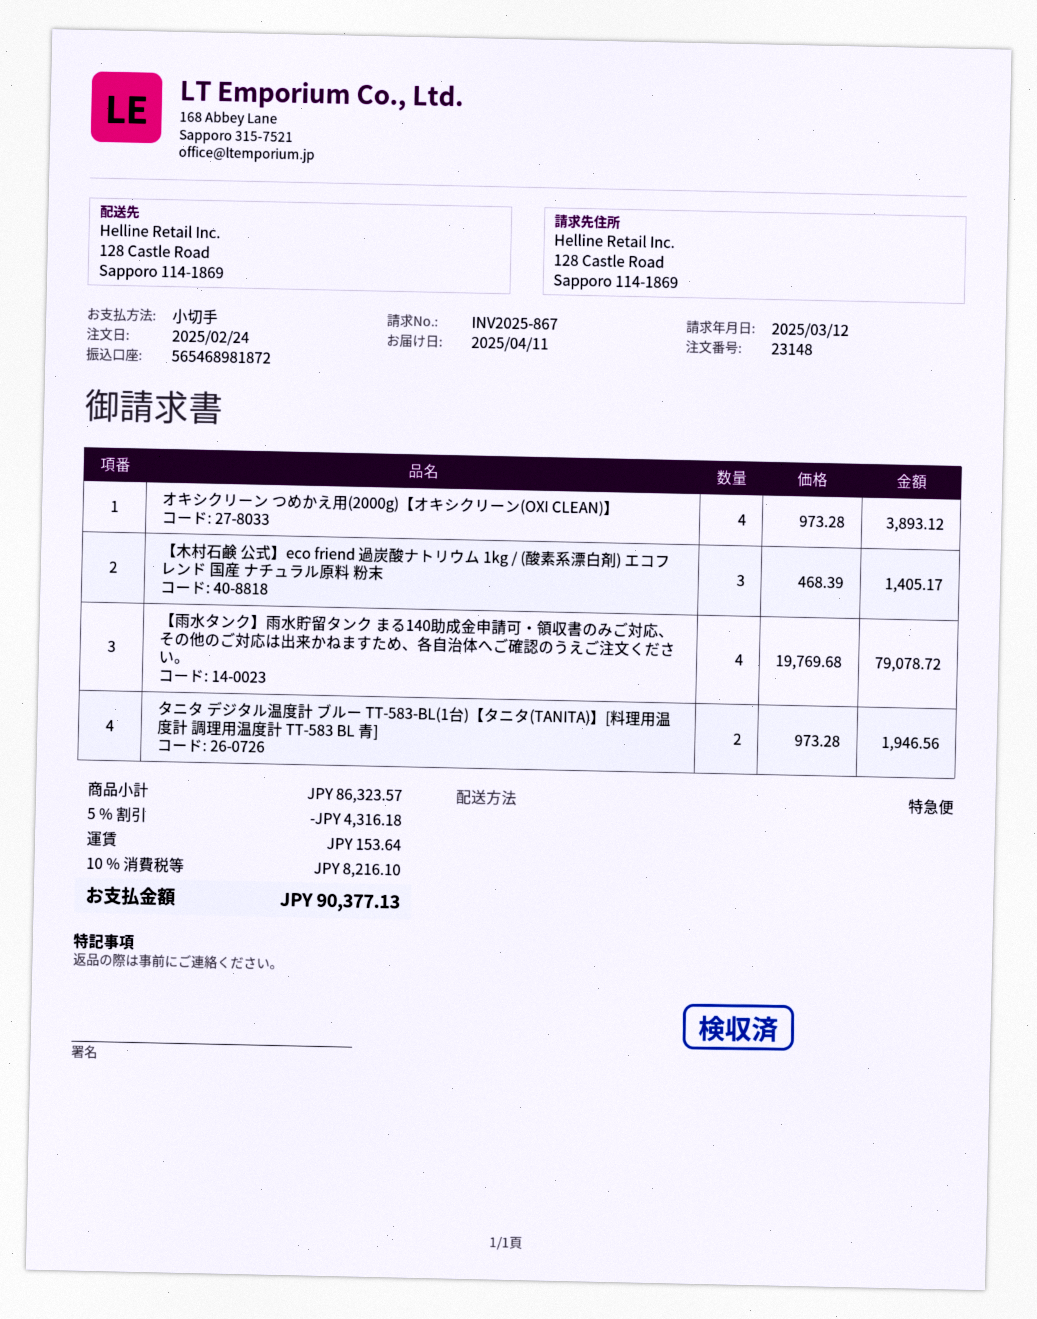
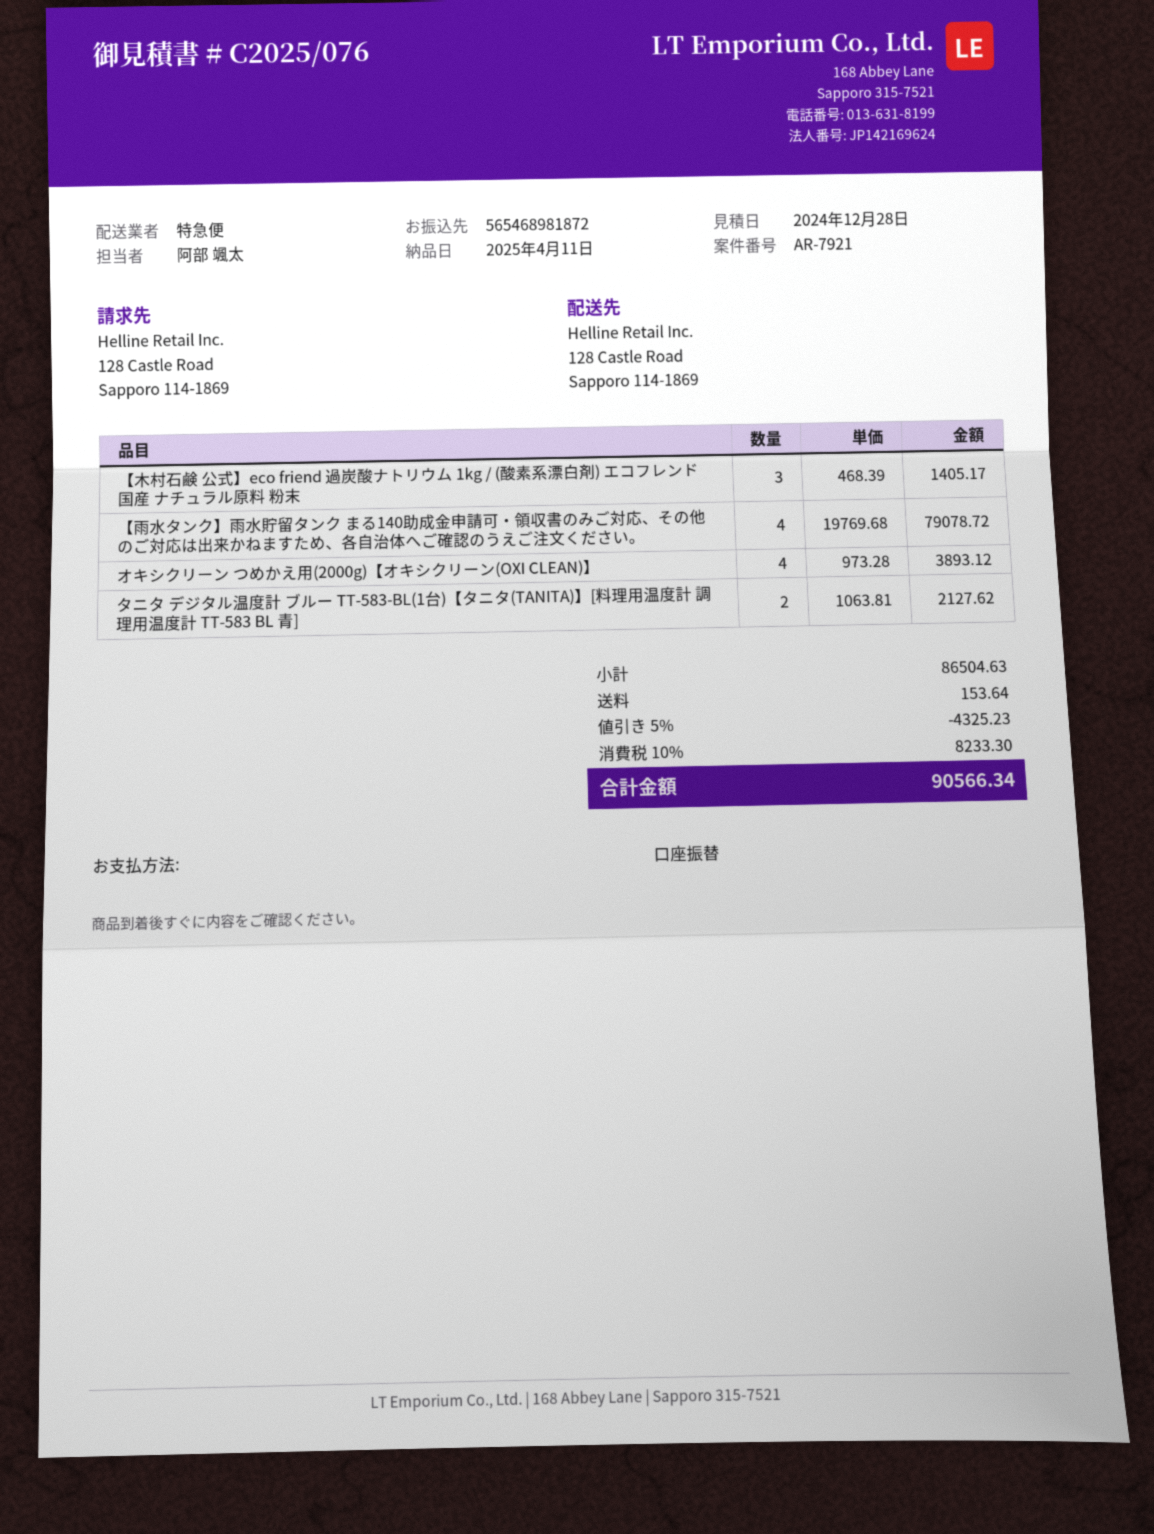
payment method: cheque -> direct debit
タニタ デジタル温度計 ブルー TT-583-BL(1台)【タニタ(TANITA)】[料理用温度計 調理用温度計 TT-583 BL 青]: 2 x 973.28 = 1946.56 -> 2 x 1063.81 = 2127.62
subtotal: 86323.57 -> 86504.63
discount: 5% = 4316.18 -> 5% = 4325.23
tax: 10% = 8216.10 -> 10% = 8233.30
total: 90377.13 -> 90566.34

